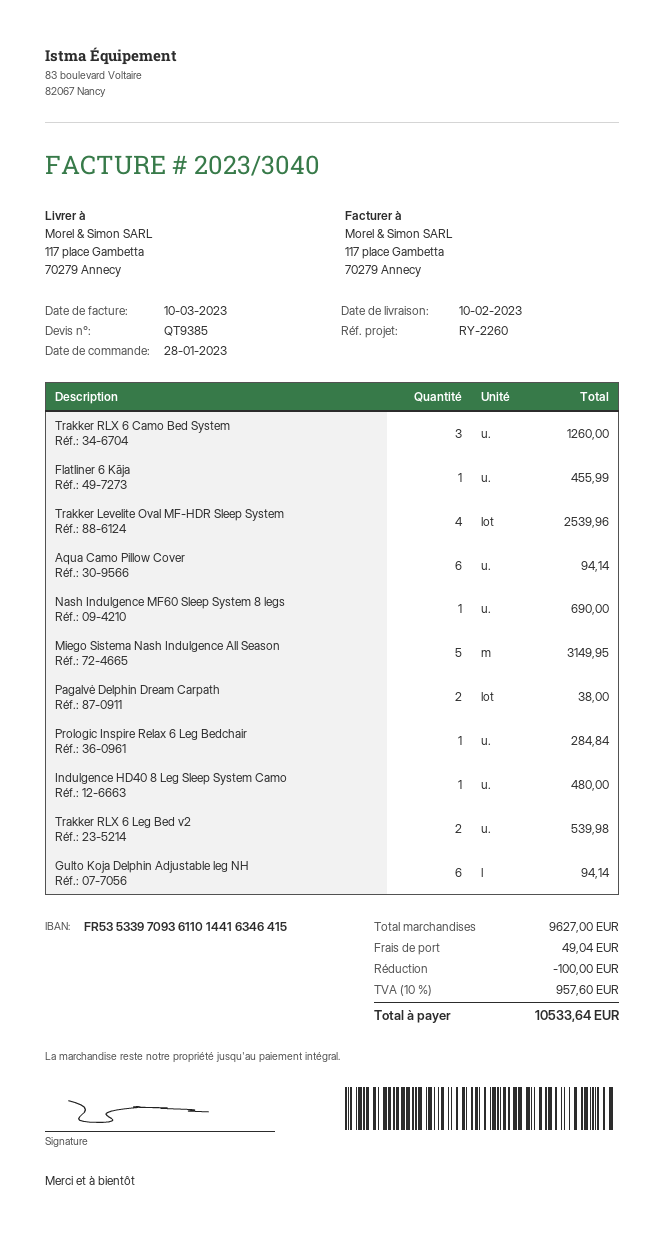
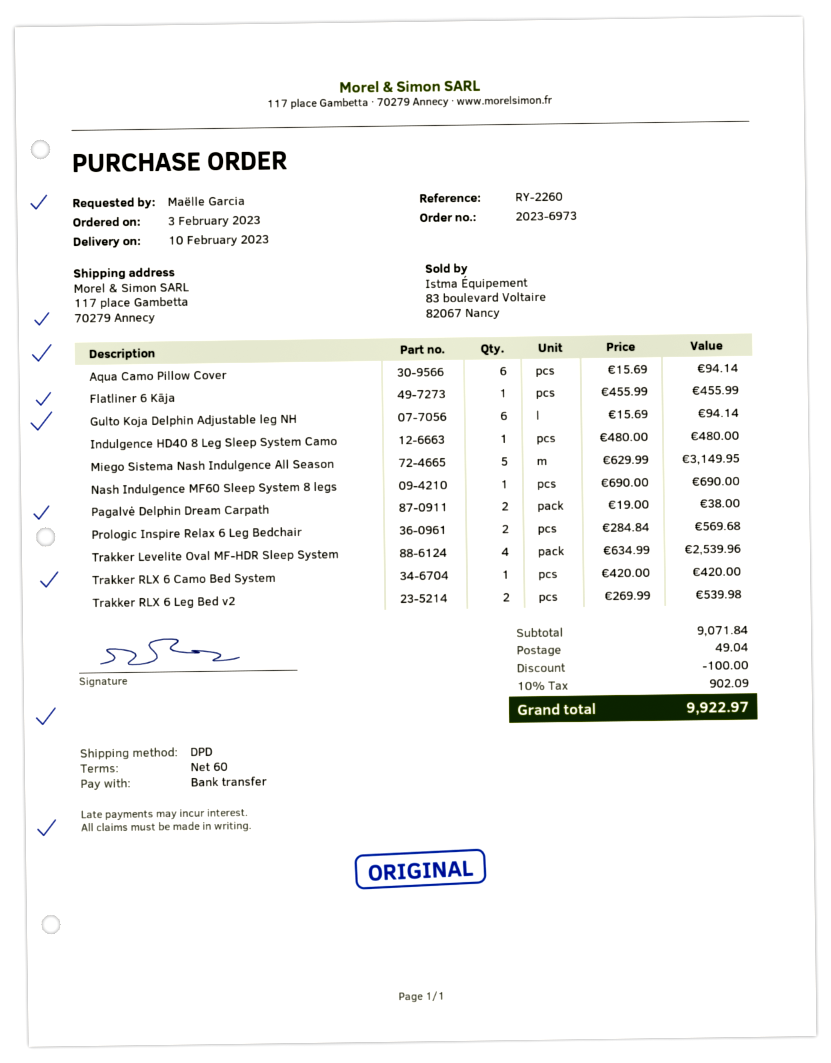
order date: 2023-01-28 -> 2023-02-03
Trakker RLX 6 Camo Bed System: 3 for 1260.00 -> 1 for 420.00
Prologic Inspire Relax 6 Leg Bedchair: 1 for 284.84 -> 2 for 569.68
subtotal: 9627.00 -> 9071.84
tax: 10% = 957.60 -> 10% = 902.09
total: 10533.64 -> 9922.97

